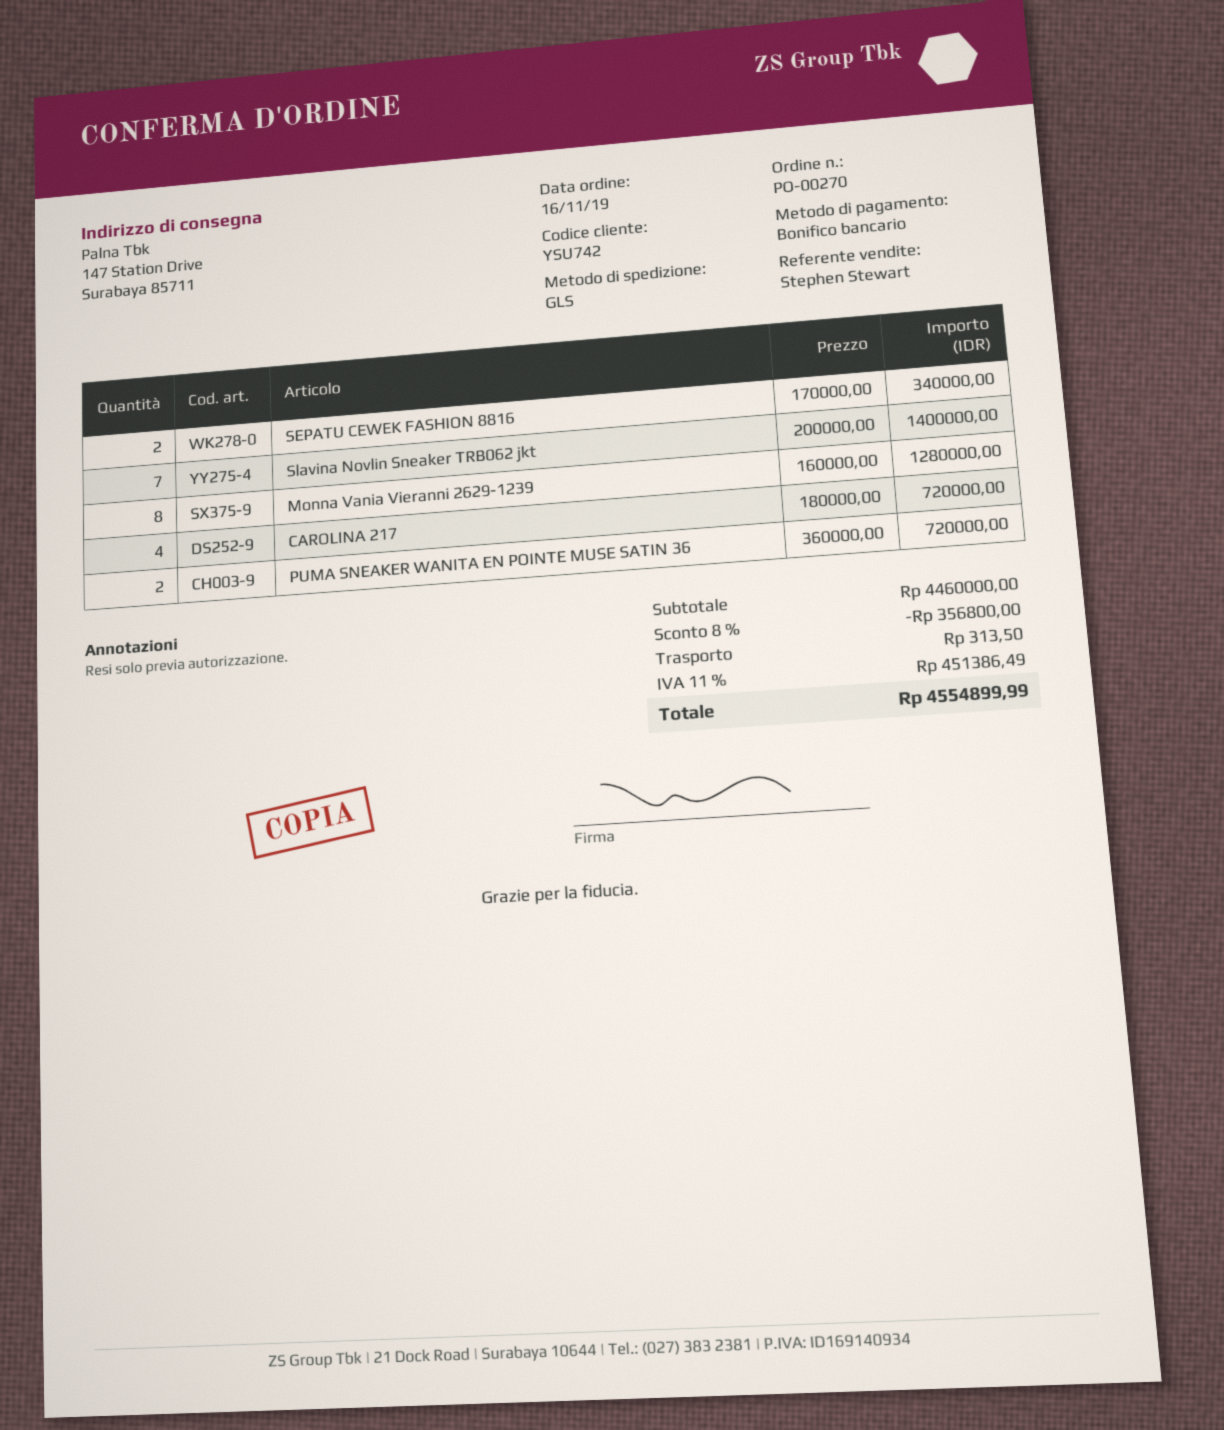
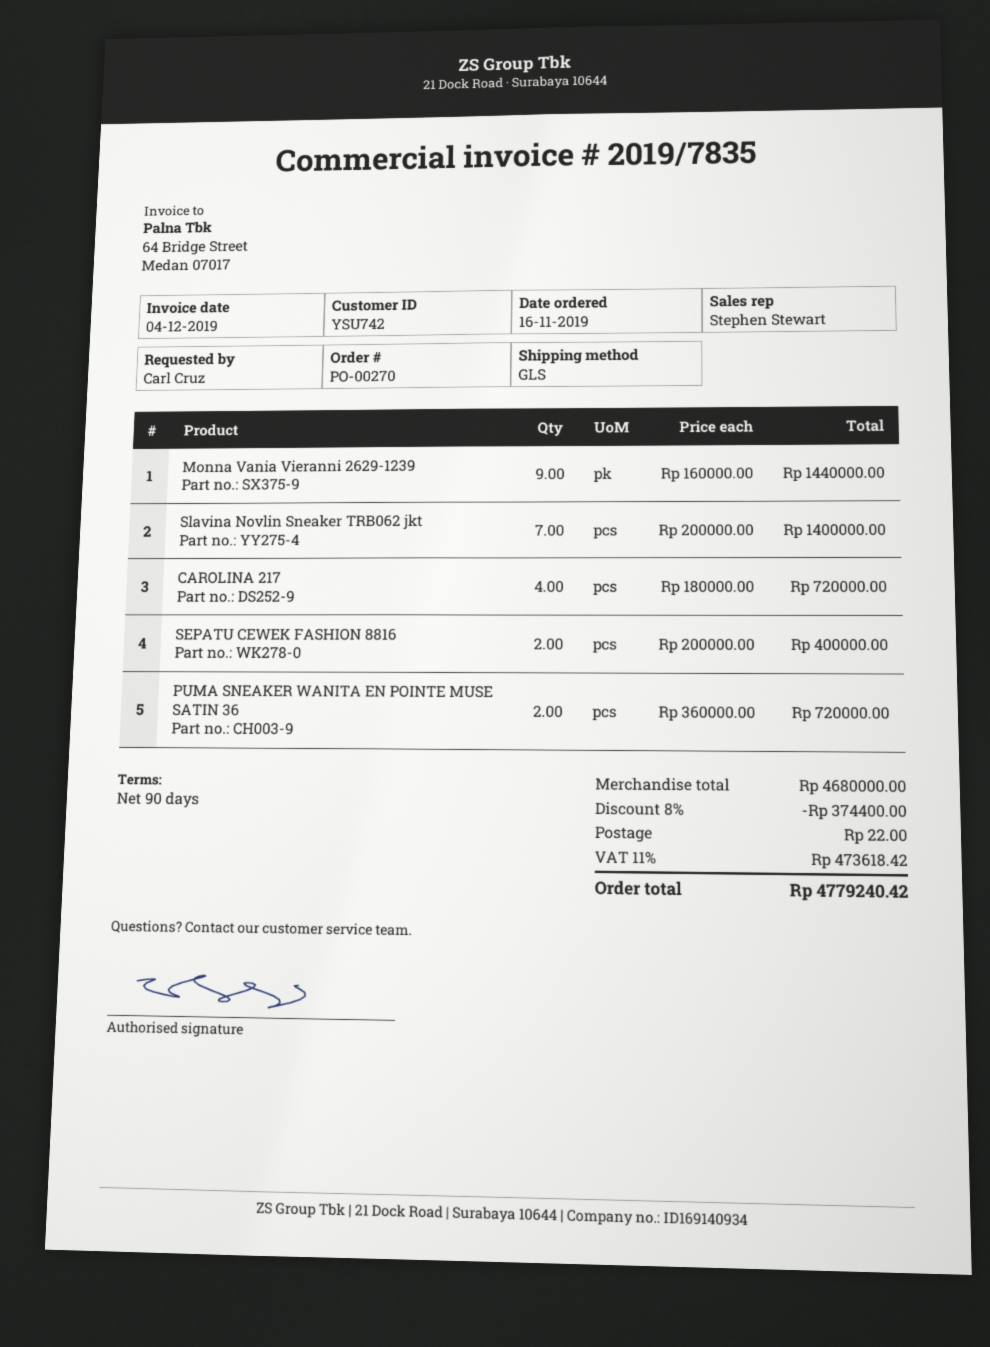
SEPATU CEWEK FASHION 8816: 2 x 170000.00 = 340000.00 -> 2 x 200000.00 = 400000.00
Monna Vania Vieranni 2629-1239: 8 x 160000.00 = 1280000.00 -> 9 x 160000.00 = 1440000.00
subtotal: 4460000.00 -> 4680000.00
discount: 8% = 356800.00 -> 8% = 374400.00
shipping: 313.50 -> 22.00
tax: 11% = 451386.49 -> 11% = 473618.42
total: 4554899.99 -> 4779240.42

